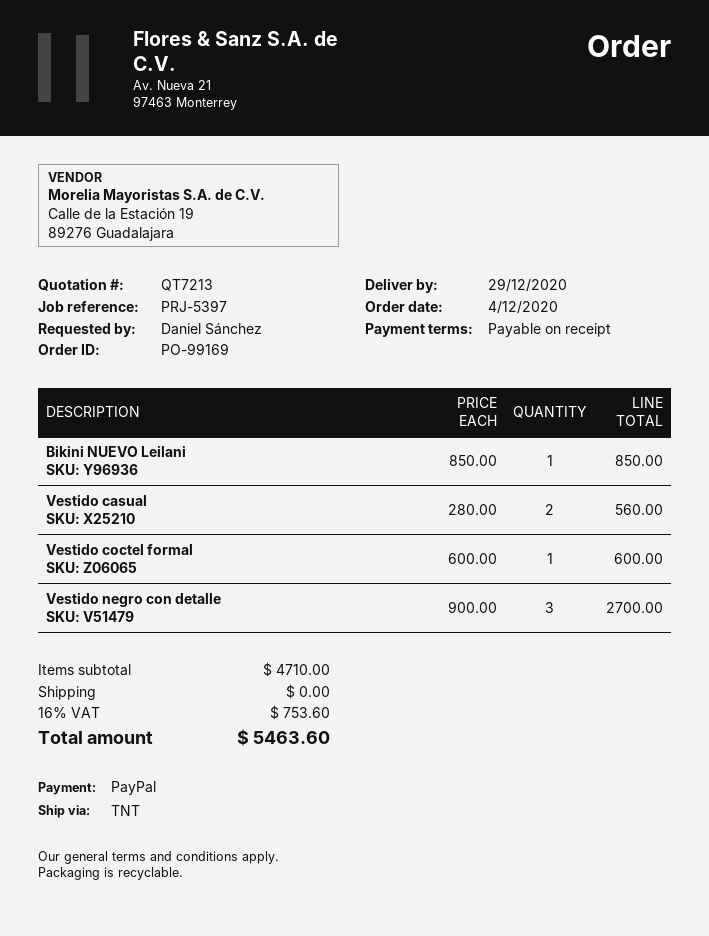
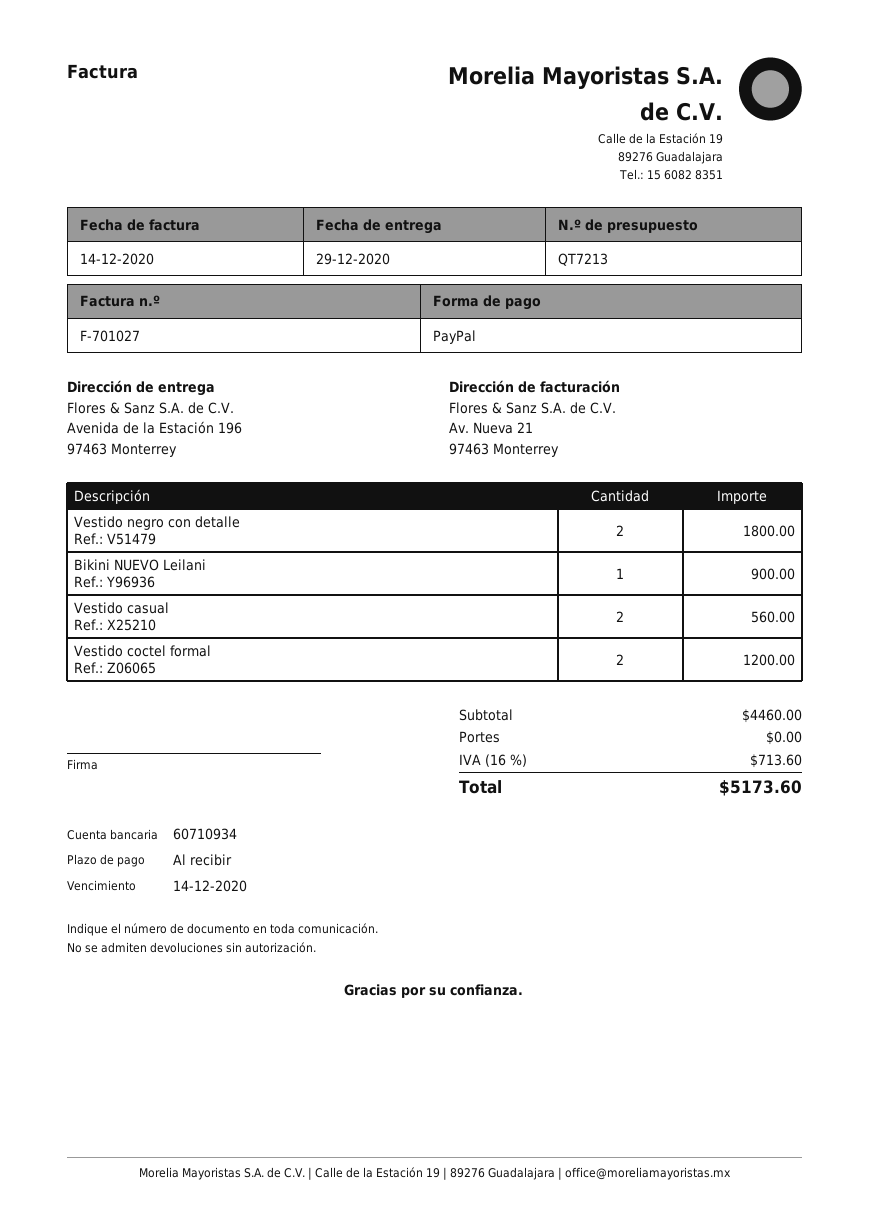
Bikini NUEVO Leilani: 1 for 850.00 -> 1 for 900.00
Vestido coctel formal: 1 for 600.00 -> 2 for 1200.00
Vestido negro con detalle: 3 for 2700.00 -> 2 for 1800.00
subtotal: 4710.00 -> 4460.00
tax: 16% = 753.60 -> 16% = 713.60
total: 5463.60 -> 5173.60

